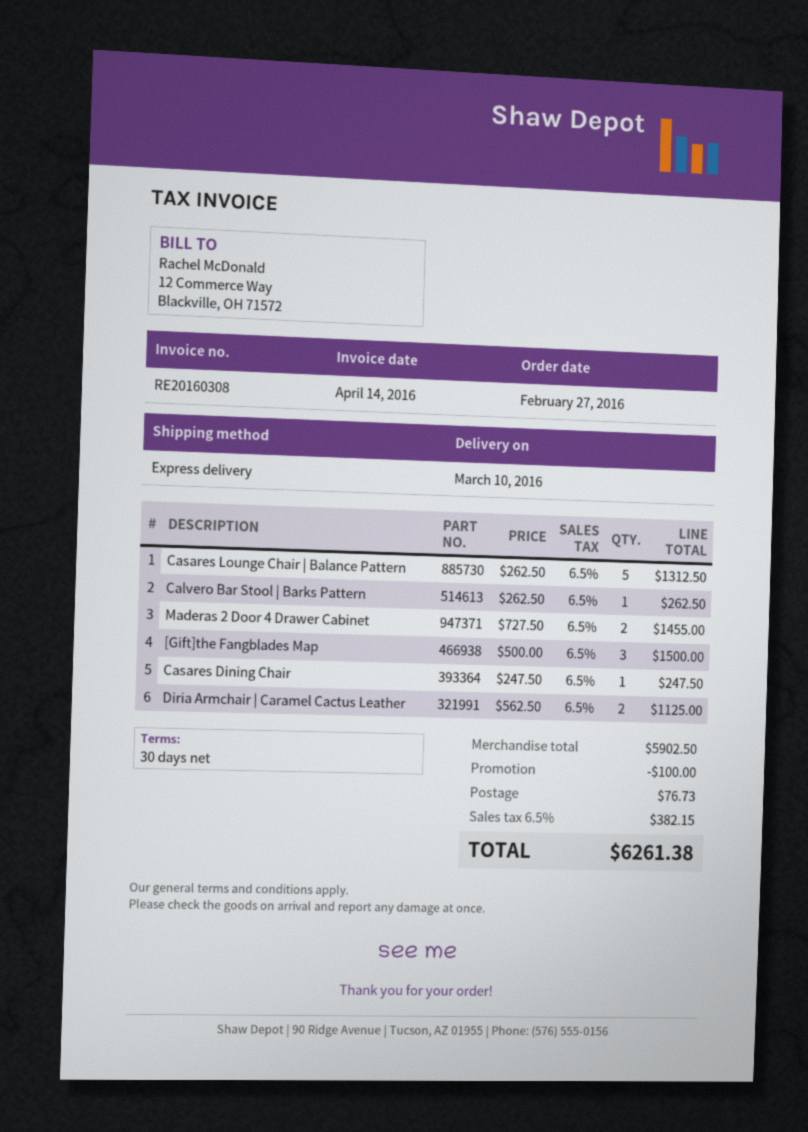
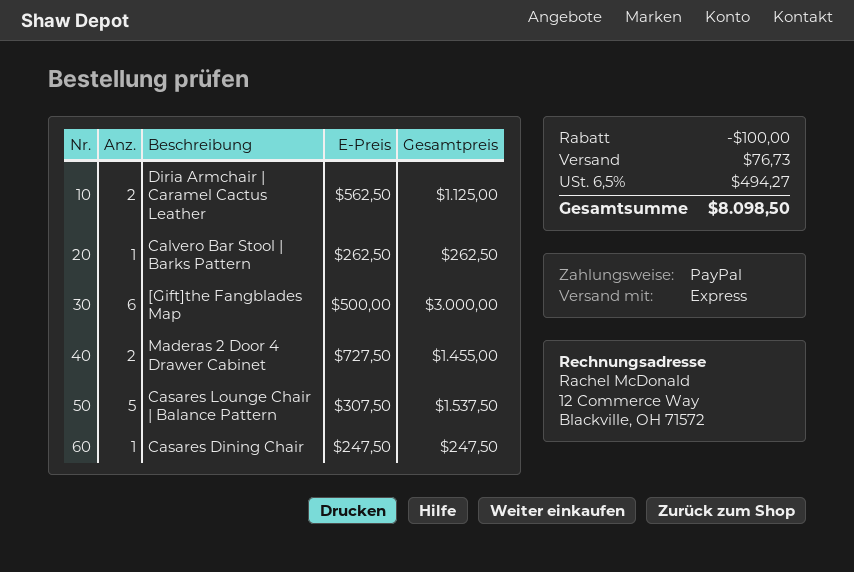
Casares Lounge Chair | Balance Pattern: 5 x 262.50 = 1312.50 -> 5 x 307.50 = 1537.50
[Gift]the Fangblades Map: 3 x 500.00 = 1500.00 -> 6 x 500.00 = 3000.00
tax: 6.5% = 382.15 -> 6.5% = 494.27
total: 6261.38 -> 8098.50

